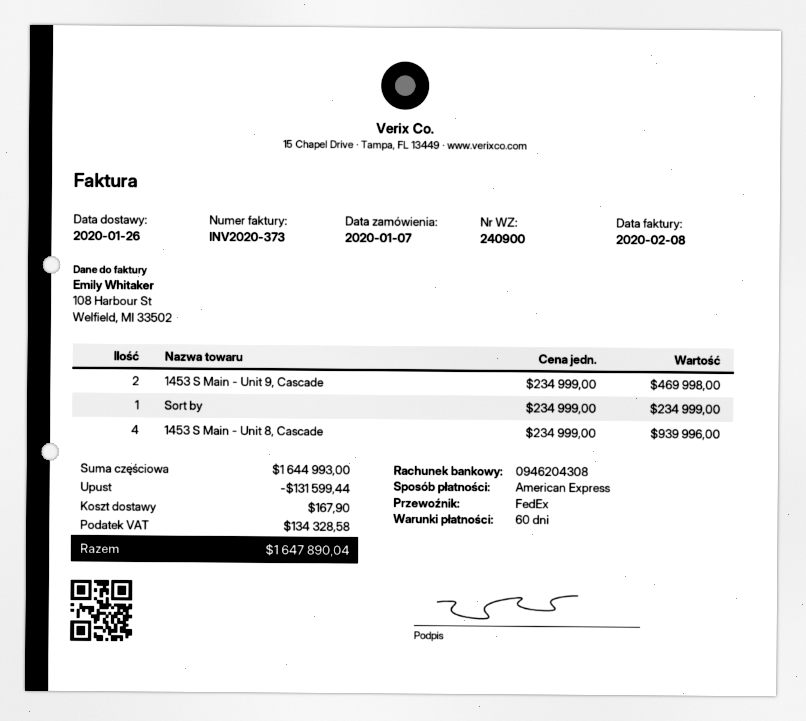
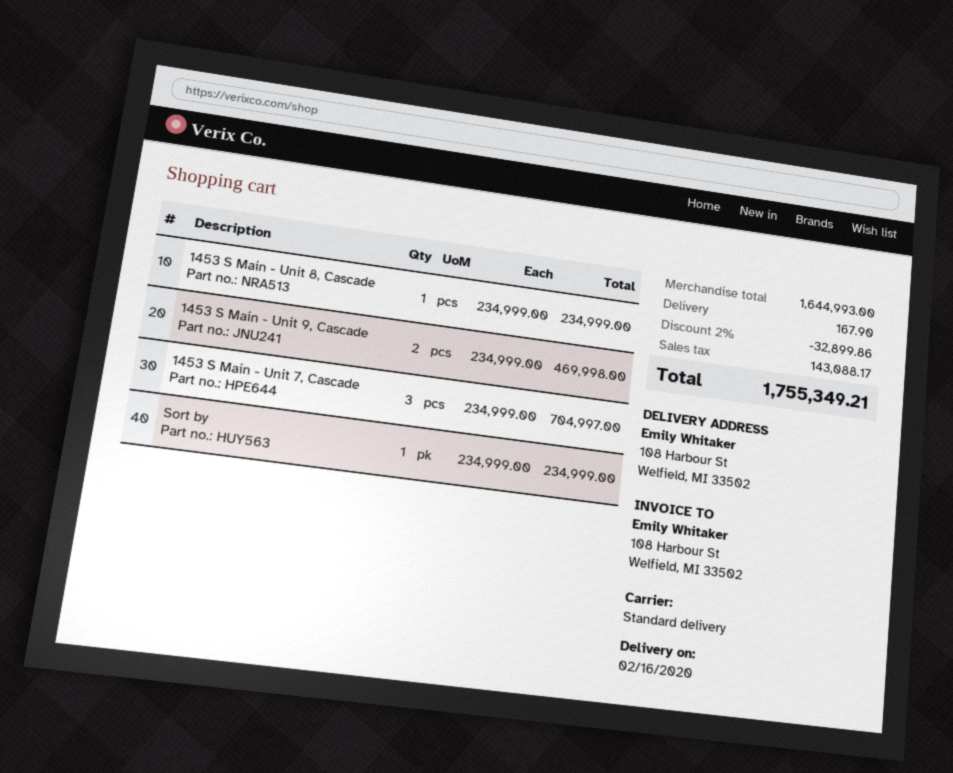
delivery date: 2020-01-26 -> 2020-02-16
shipping method: FedEx -> standard
1453 S Main - Unit 8, Cascade: 4 x 234999.00 = 939996.00 -> 1 x 234999.00 = 234999.00
1453 S Main - Unit 7, Cascade: none -> 3 x 234999.00 = 704997.00
discount: 131599.44 -> 32899.86
tax: 134328.58 -> 143088.17
total: 1647890.04 -> 1755349.21

